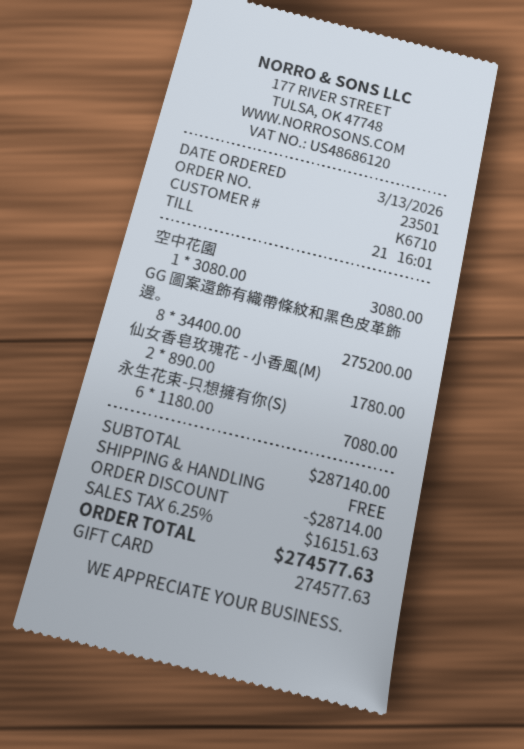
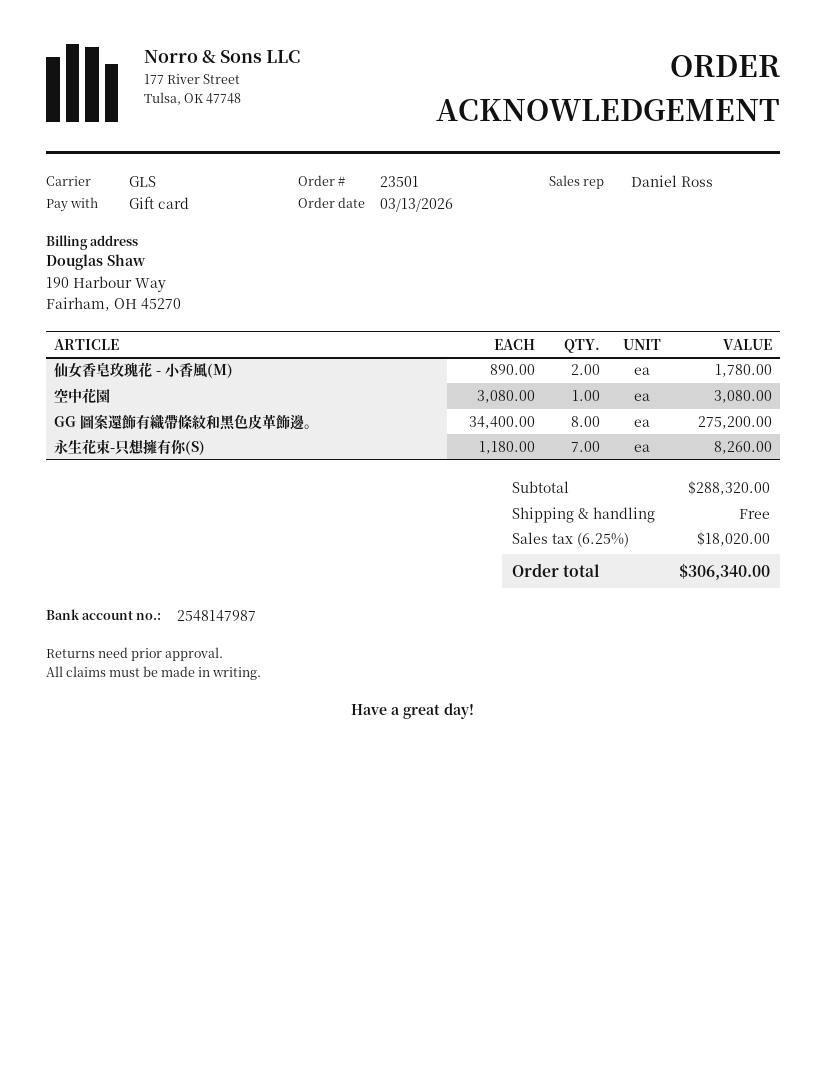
永生花束-只想擁有你(S): 6 x 1180.00 = 7080.00 -> 7 x 1180.00 = 8260.00
subtotal: 287140.00 -> 288320.00
discount: 28714.00 -> none
tax: 6.25% = 16151.63 -> 6.25% = 18020.00
total: 274577.63 -> 306340.00

